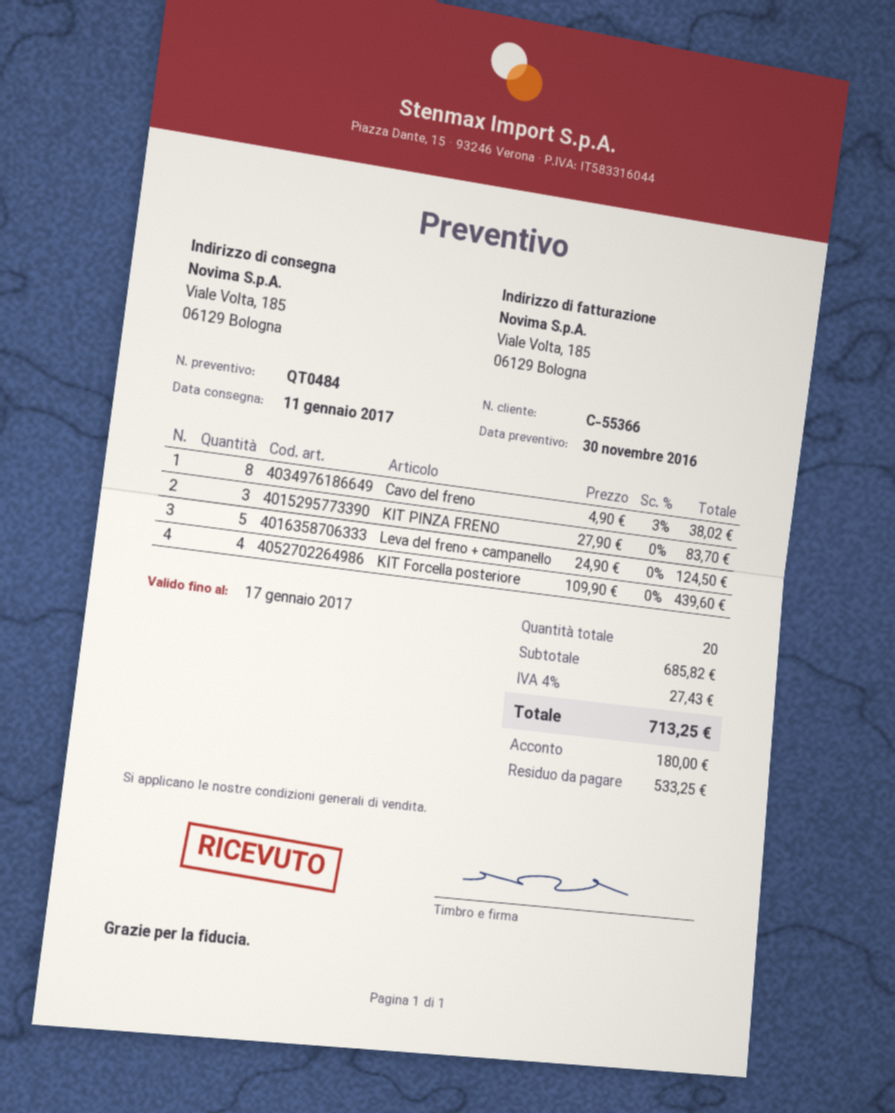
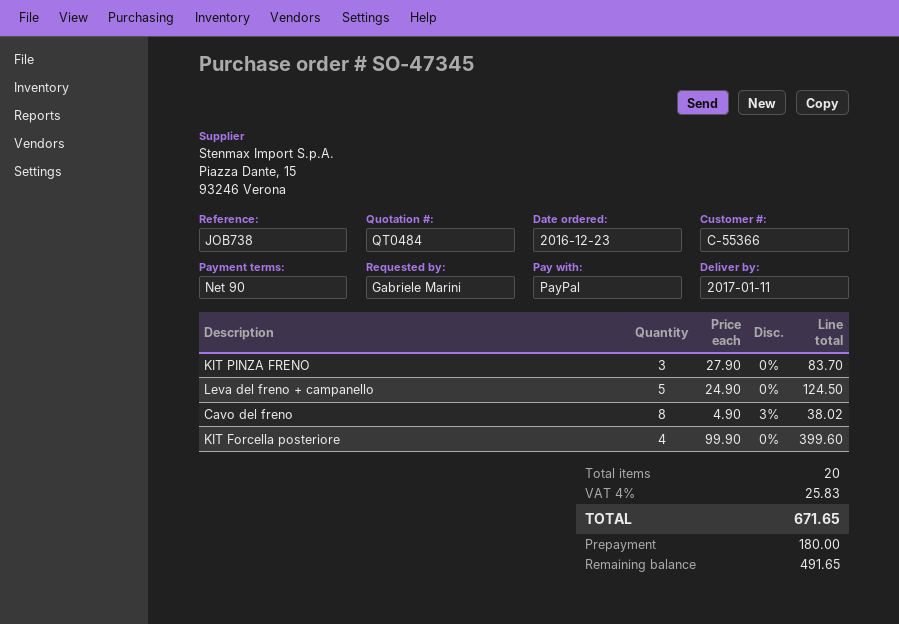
KIT Forcella posteriore: 4 x 109.90 = 439.60 -> 4 x 99.90 = 399.60
tax: 4% = 27.43 -> 4% = 25.83
total: 713.25 -> 671.65
balance: 533.25 -> 491.65

